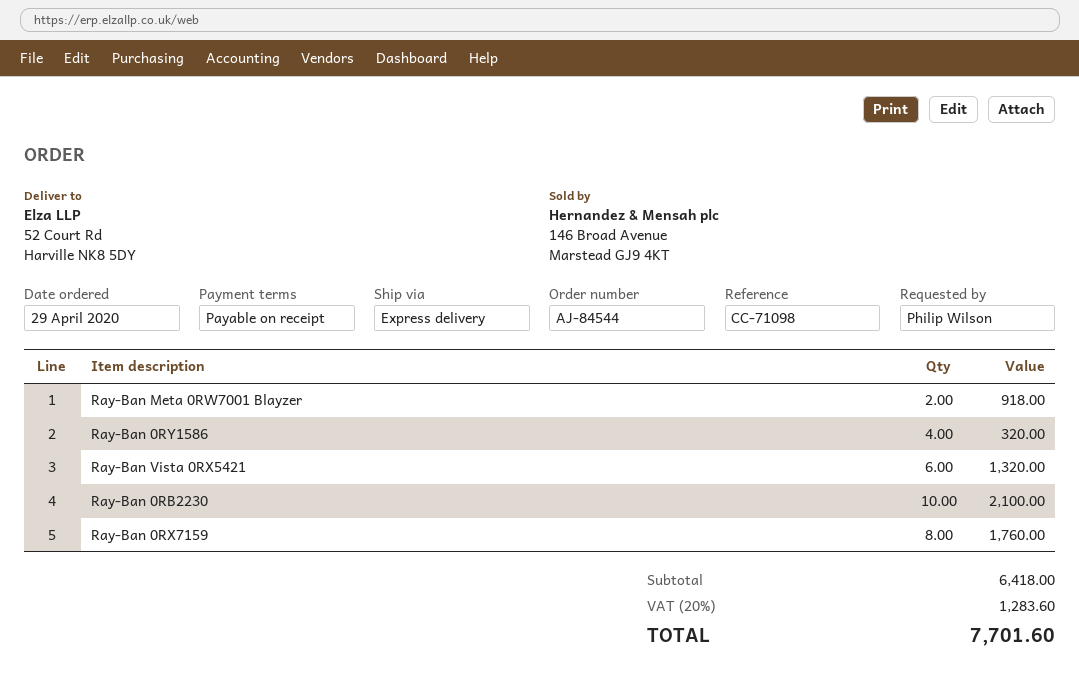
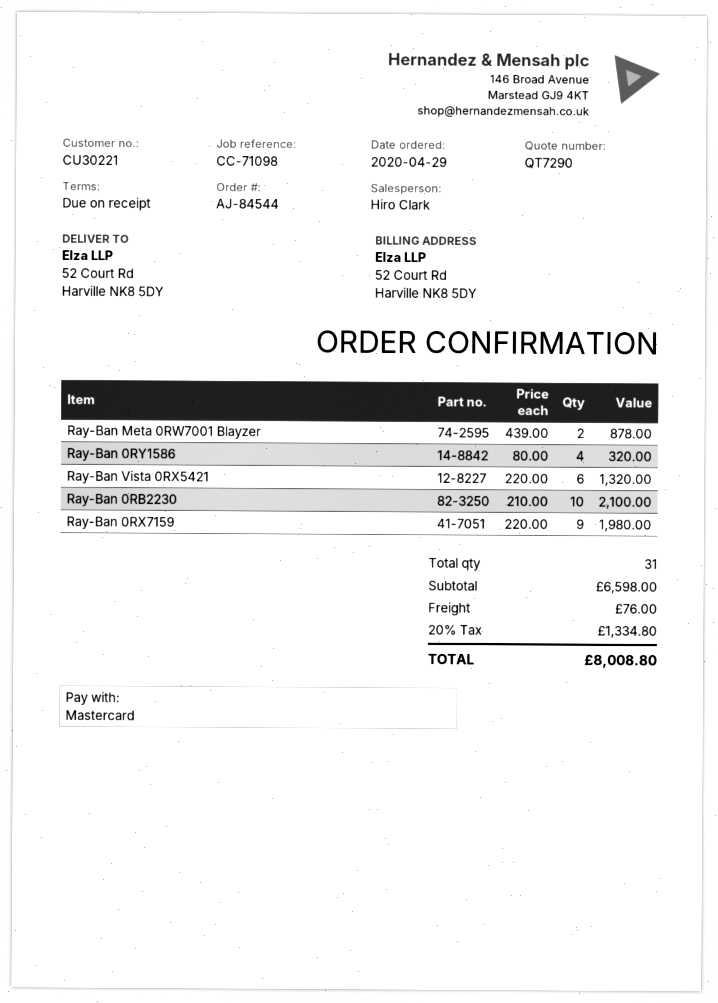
Ray-Ban Meta 0RW7001 Blayzer: 2 for 918.00 -> 2 for 878.00
Ray-Ban 0RX7159: 8 for 1760.00 -> 9 for 1980.00
subtotal: 6418.00 -> 6598.00
shipping: none -> 76.00
tax: 20% = 1283.60 -> 20% = 1334.80
total: 7701.60 -> 8008.80

